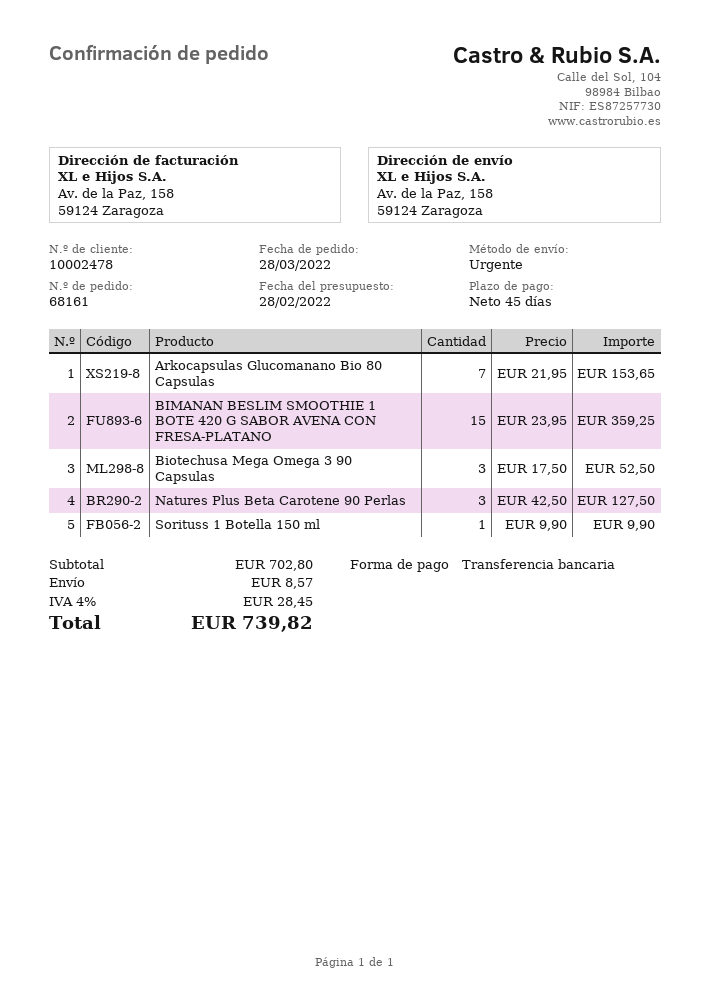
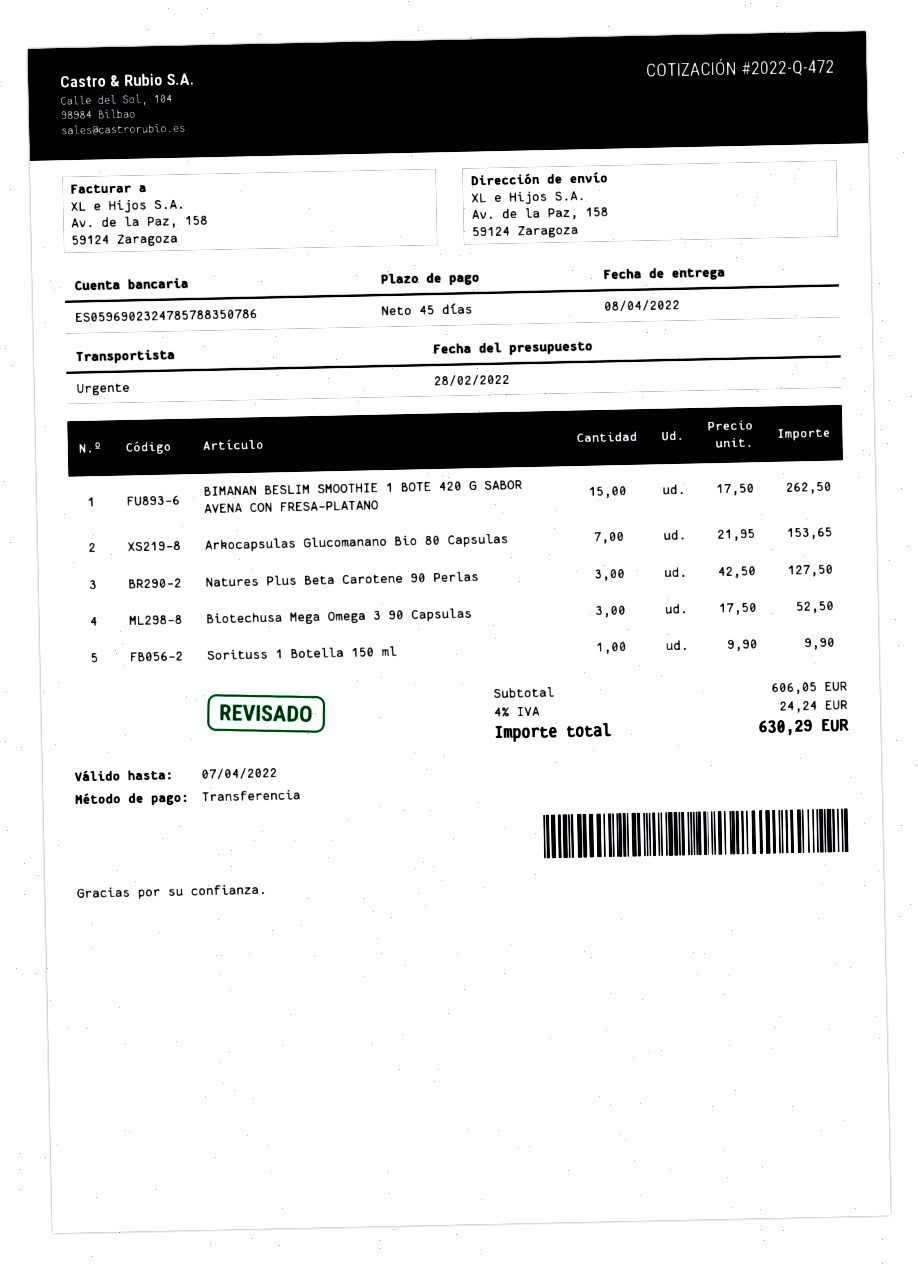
BIMANAN BESLIM SMOOTHIE 1 BOTE 420 G SABOR AVENA CON FRESA-PLATANO: 15 x 23.95 = 359.25 -> 15 x 17.50 = 262.50
subtotal: 702.80 -> 606.05
shipping: 8.57 -> none
tax: 4% = 28.45 -> 4% = 24.24
total: 739.82 -> 630.29

